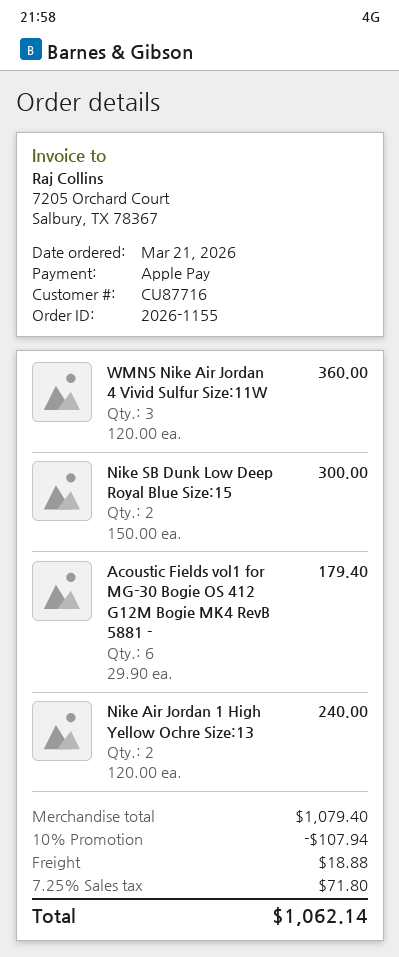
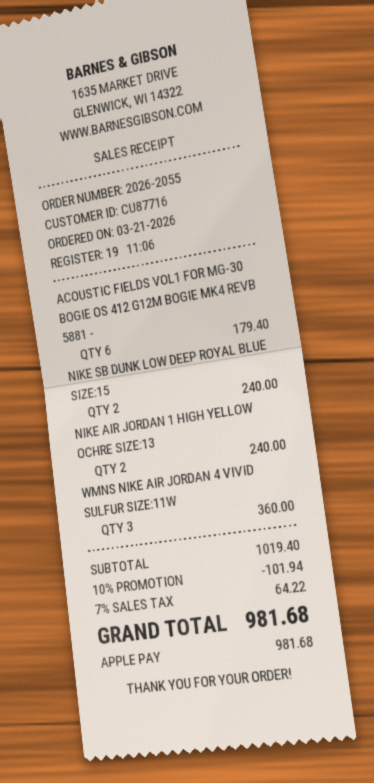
order number: 2026-1155 -> 2026-2055
Nike SB Dunk Low Deep Royal Blue Size:15: 2 for 300.00 -> 2 for 240.00
subtotal: 1079.40 -> 1019.40
discount: 10% = 107.94 -> 10% = 101.94
shipping: 18.88 -> none
tax: 7.25% = 71.80 -> 7% = 64.22
total: 1062.14 -> 981.68

